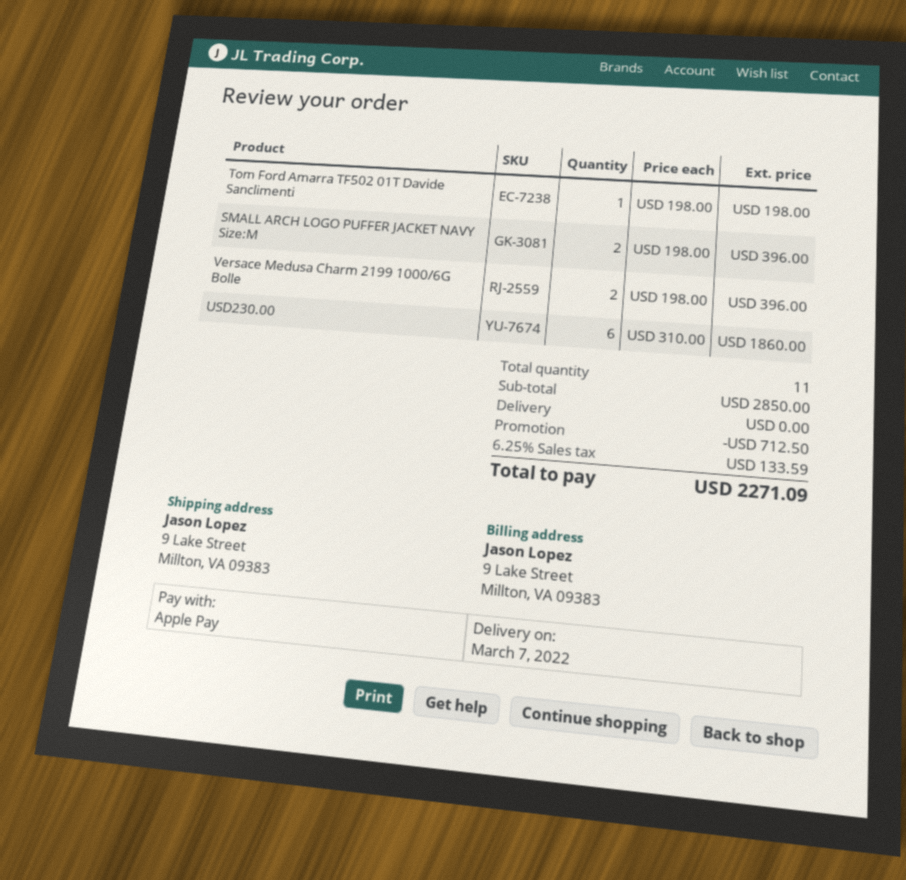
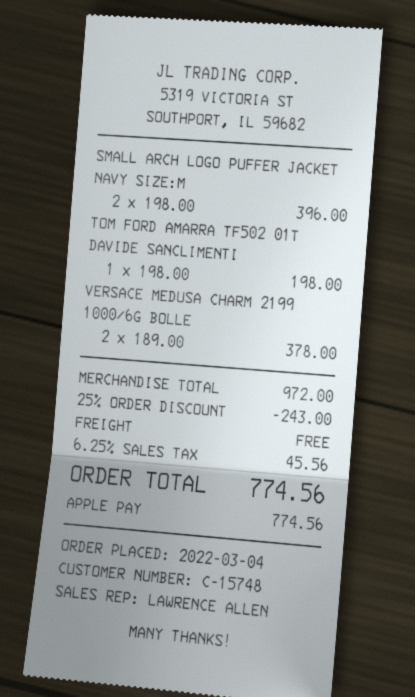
Versace Medusa Charm 2199 1000/6G Bolle: 2 x 198.00 = 396.00 -> 2 x 189.00 = 378.00
USD230.00: 6 x 310.00 = 1860.00 -> none
subtotal: 2850.00 -> 972.00
discount: 712.50 -> 243.00
tax: 6.25% = 133.59 -> 6.25% = 45.56
total: 2271.09 -> 774.56

